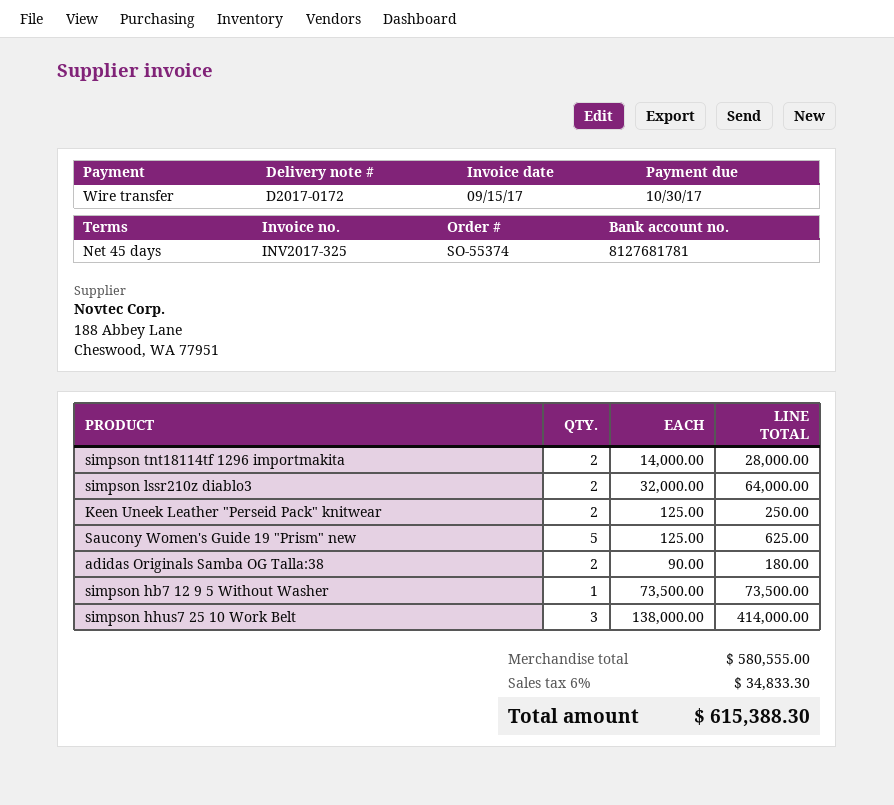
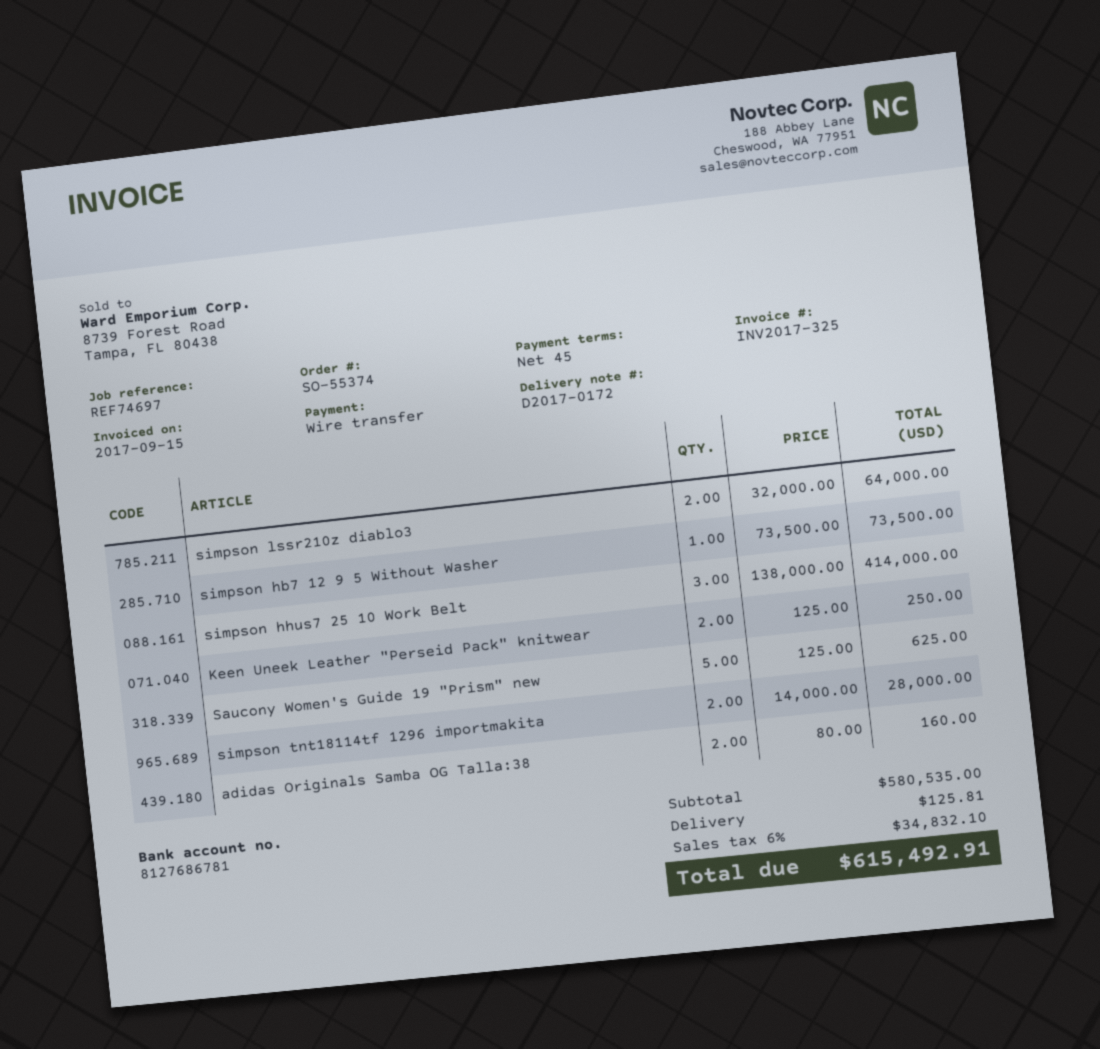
bank account: 8127681781 -> 8127686781
adidas Originals Samba OG Talla:38: 2 x 90.00 = 180.00 -> 2 x 80.00 = 160.00
subtotal: 580555.00 -> 580535.00
shipping: none -> 125.81
tax: 6% = 34833.30 -> 6% = 34832.10
total: 615388.30 -> 615492.91

